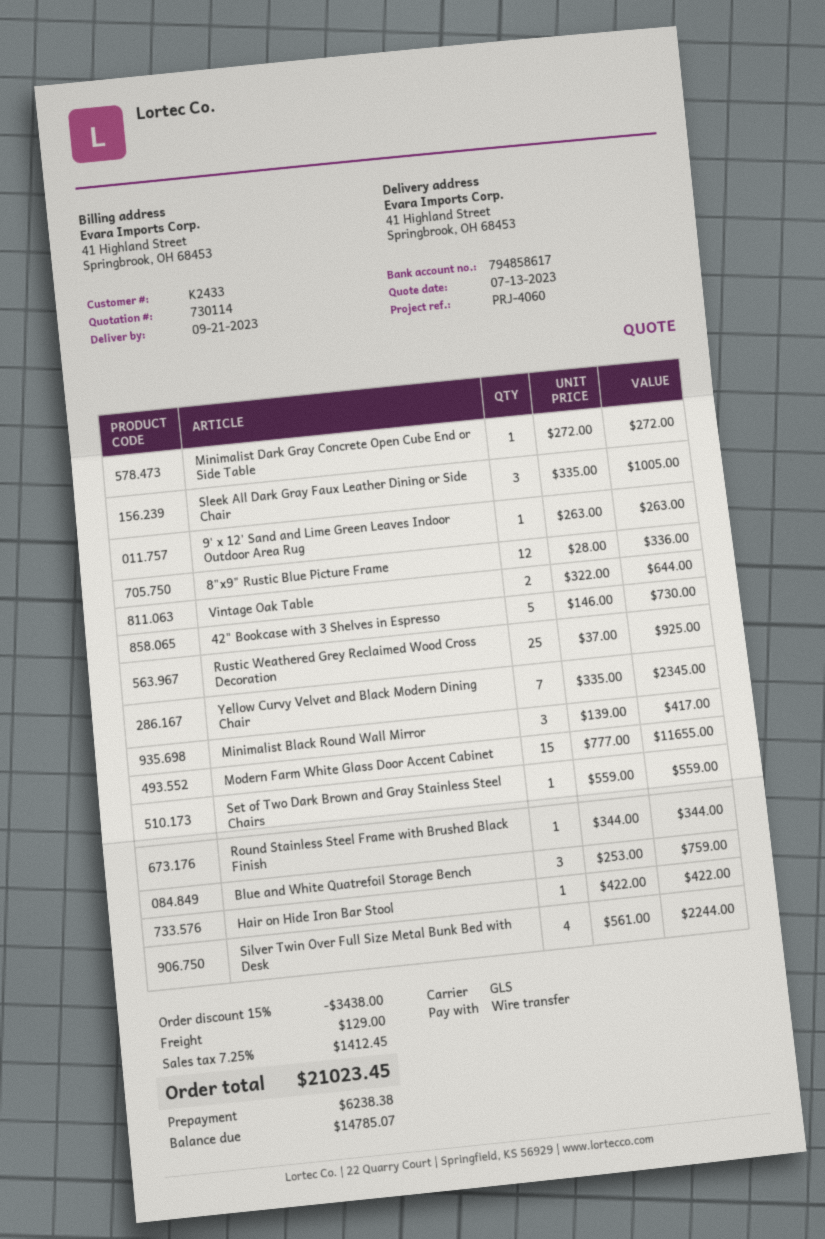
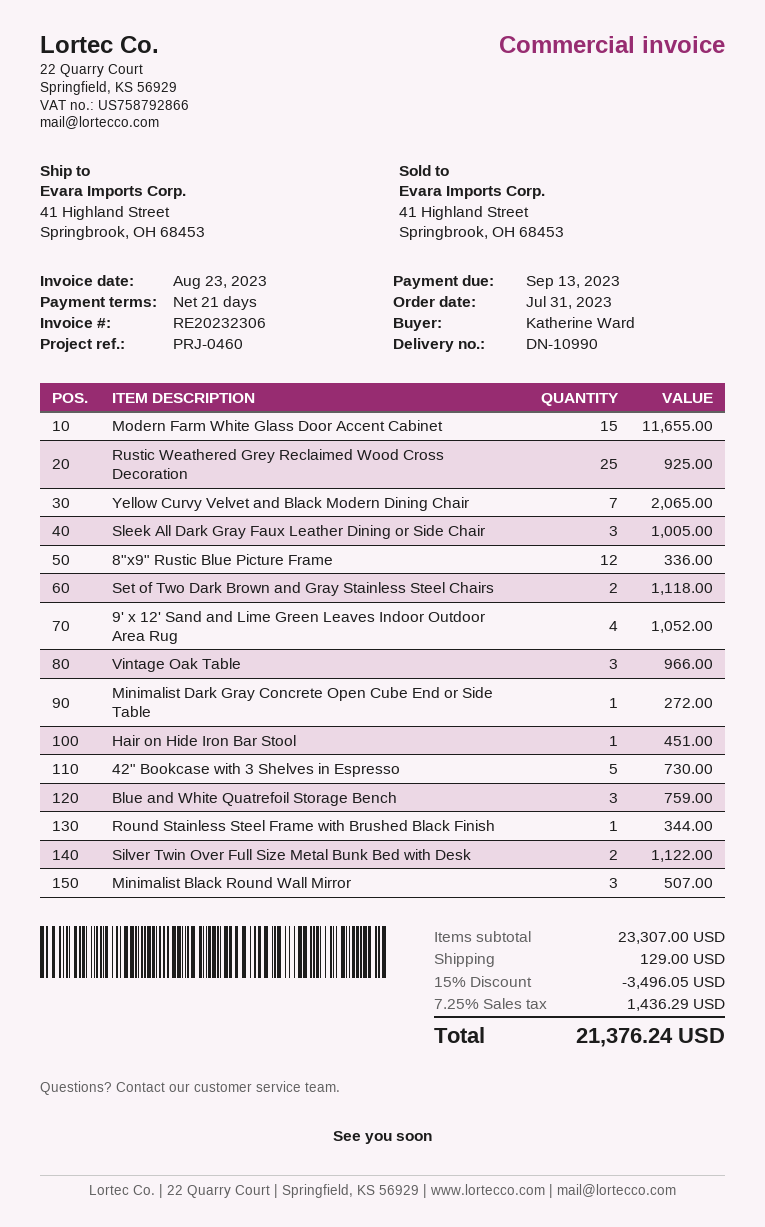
reference: PRJ-4060 -> PRJ-0460
9' x 12' Sand and Lime Green Leaves Indoor Outdoor Area Rug: 1 for 263.00 -> 4 for 1052.00
Vintage Oak Table: 2 for 644.00 -> 3 for 966.00
Yellow Curvy Velvet and Black Modern Dining Chair: 7 for 2345.00 -> 7 for 2065.00
Minimalist Black Round Wall Mirror: 3 for 417.00 -> 3 for 507.00
Set of Two Dark Brown and Gray Stainless Steel Chairs: 1 for 559.00 -> 2 for 1118.00
Hair on Hide Iron Bar Stool: 1 for 422.00 -> 1 for 451.00
Silver Twin Over Full Size Metal Bunk Bed with Desk: 4 for 2244.00 -> 2 for 1122.00
discount: 15% = 3438.00 -> 15% = 3496.05
tax: 7.25% = 1412.45 -> 7.25% = 1436.29
total: 21023.45 -> 21376.24

